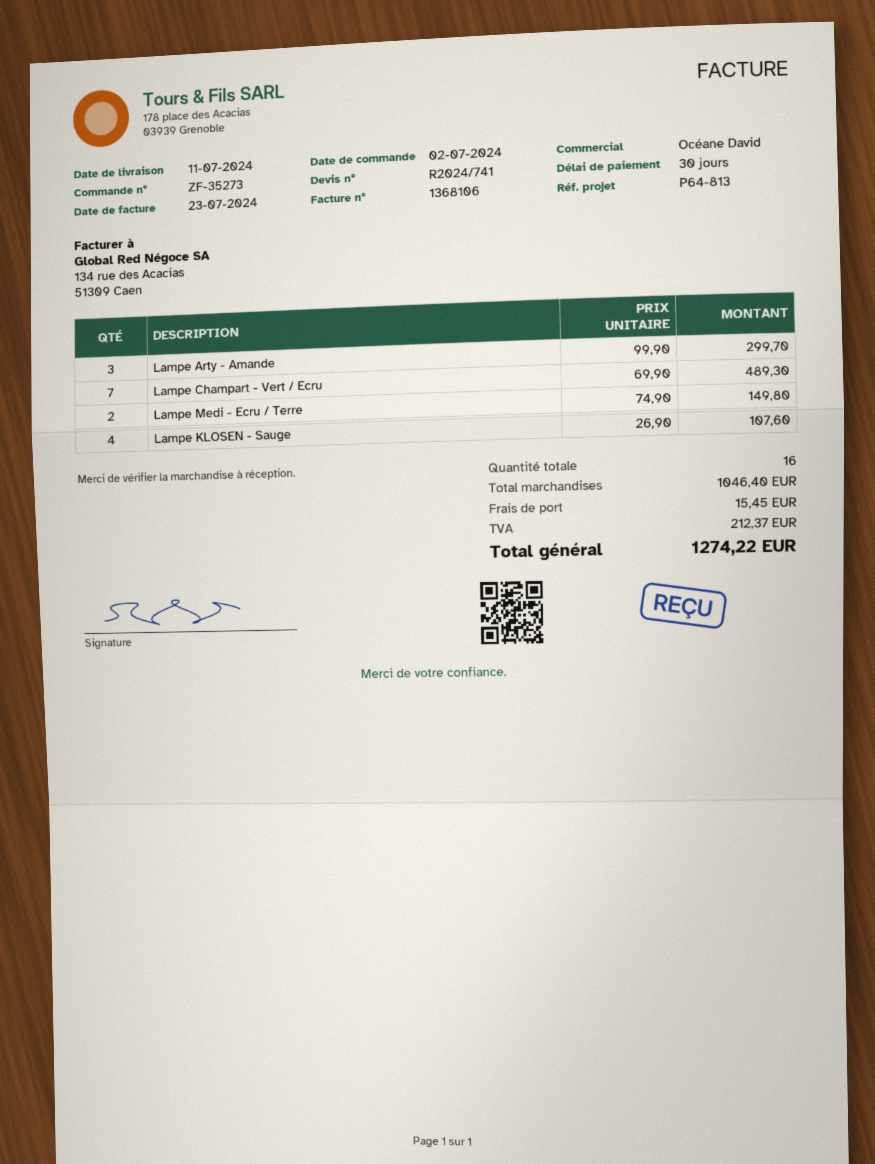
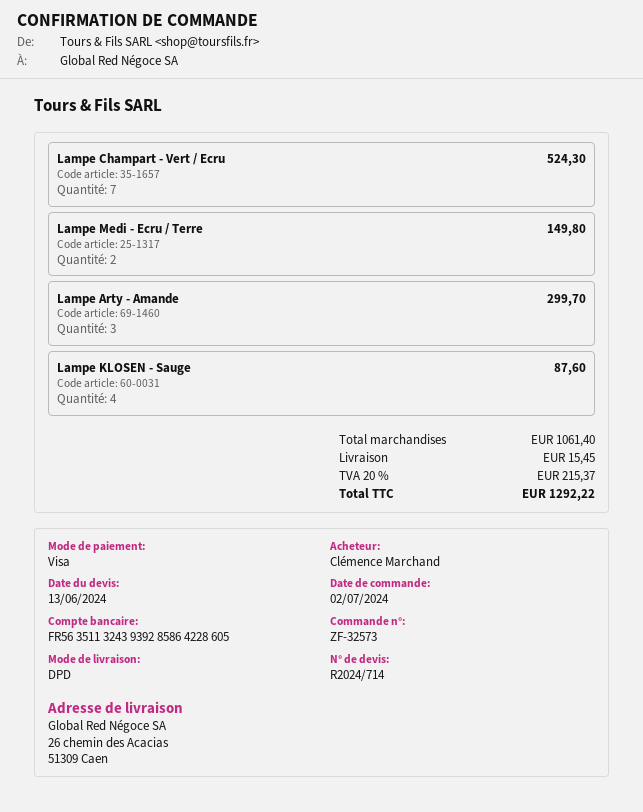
quote number: R2024/741 -> R2024/714
order number: ZF-35273 -> ZF-32573
Lampe Champart - Vert / Ecru: 7 for 489.30 -> 7 for 524.30
Lampe KLOSEN - Sauge: 4 for 107.60 -> 4 for 87.60
subtotal: 1046.40 -> 1061.40
tax: 212.37 -> 215.37
total: 1274.22 -> 1292.22

